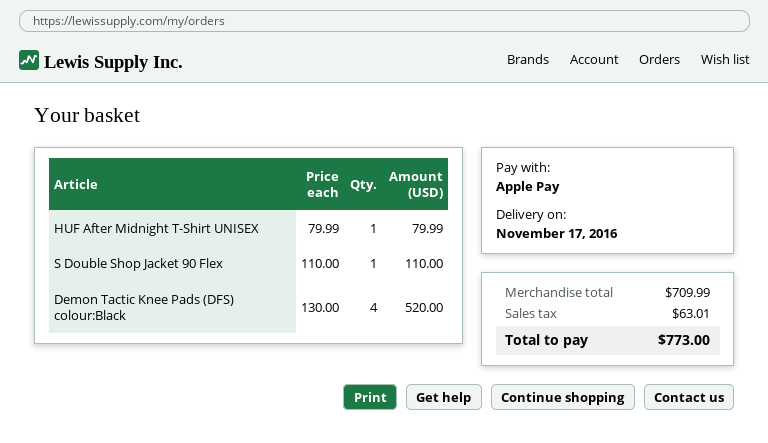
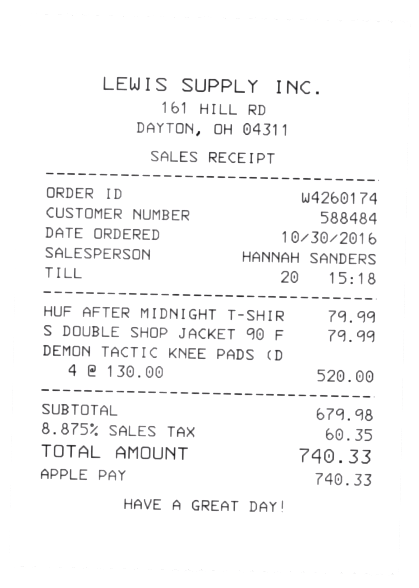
S Double Shop Jacket 90 Flex: 1 x 110.00 = 110.00 -> 1 x 79.99 = 79.99
subtotal: 709.99 -> 679.98
tax: 63.01 -> 60.35
total: 773.00 -> 740.33

